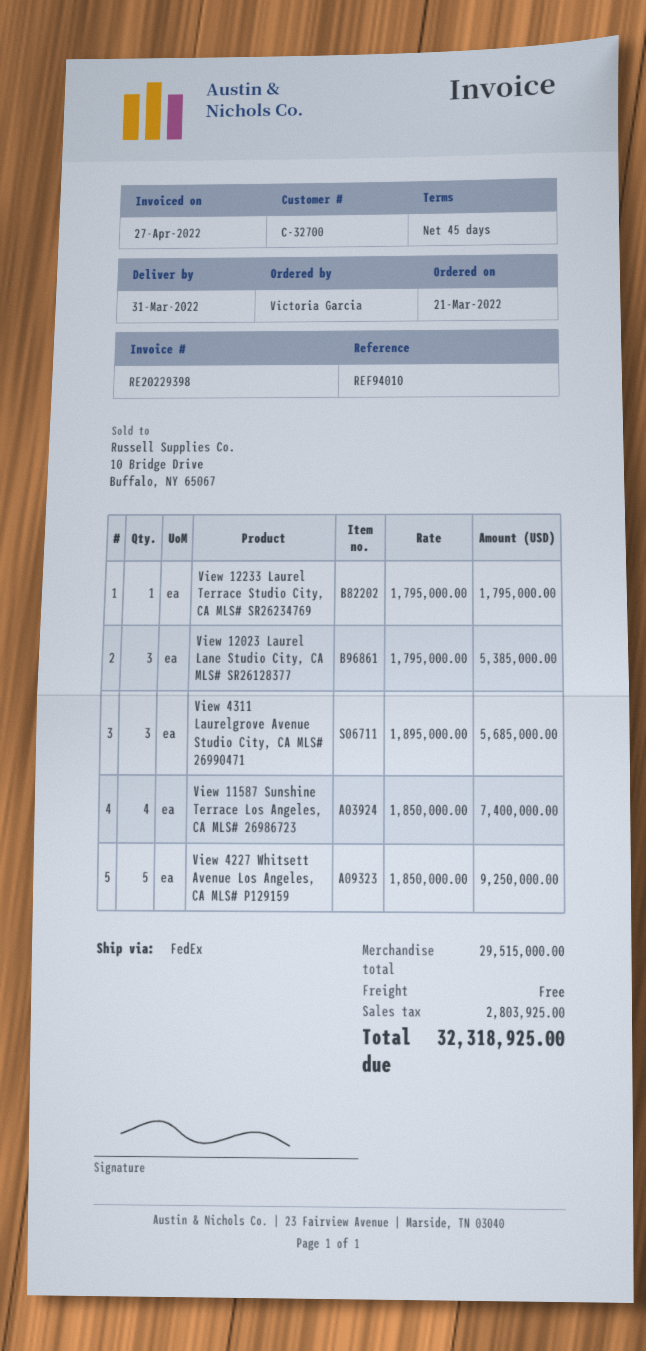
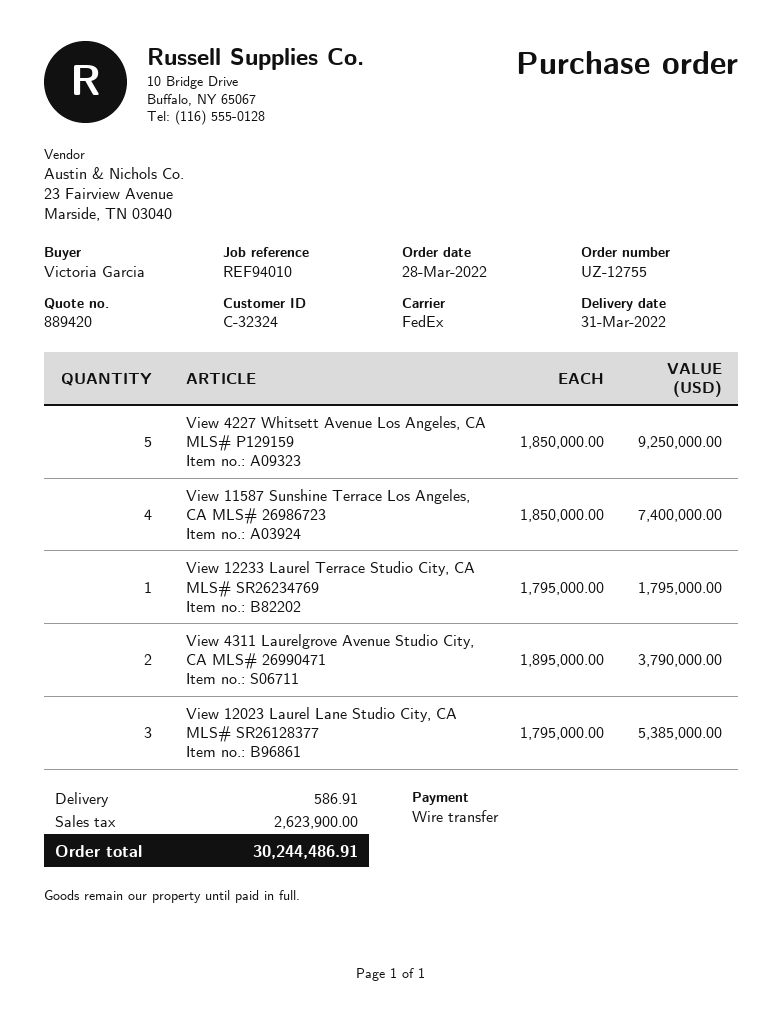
order date: 2022-03-21 -> 2022-03-28
customer number: C-32700 -> C-32324
View 4311 Laurelgrove Avenue Studio City, CA MLS# 26990471: 3 x 1895000.00 = 5685000.00 -> 2 x 1895000.00 = 3790000.00
shipping: 0.00 -> 586.91
tax: 2803925.00 -> 2623900.00
total: 32318925.00 -> 30244486.91

